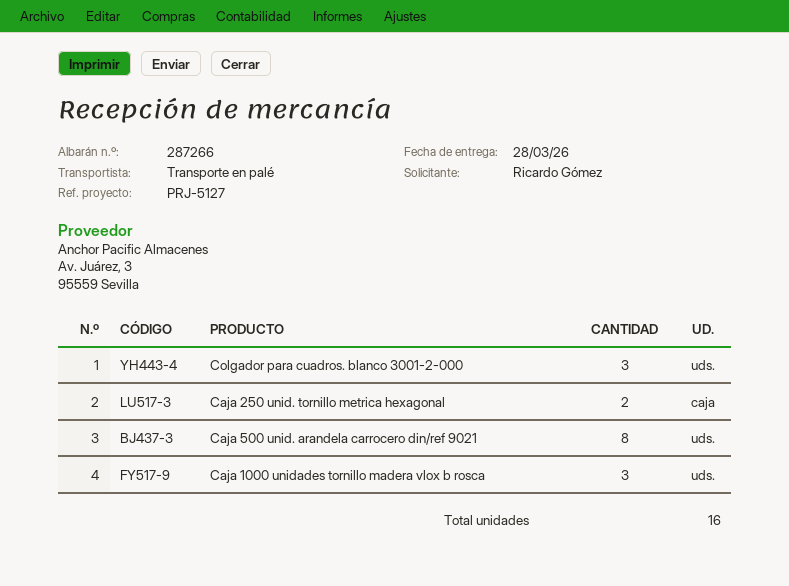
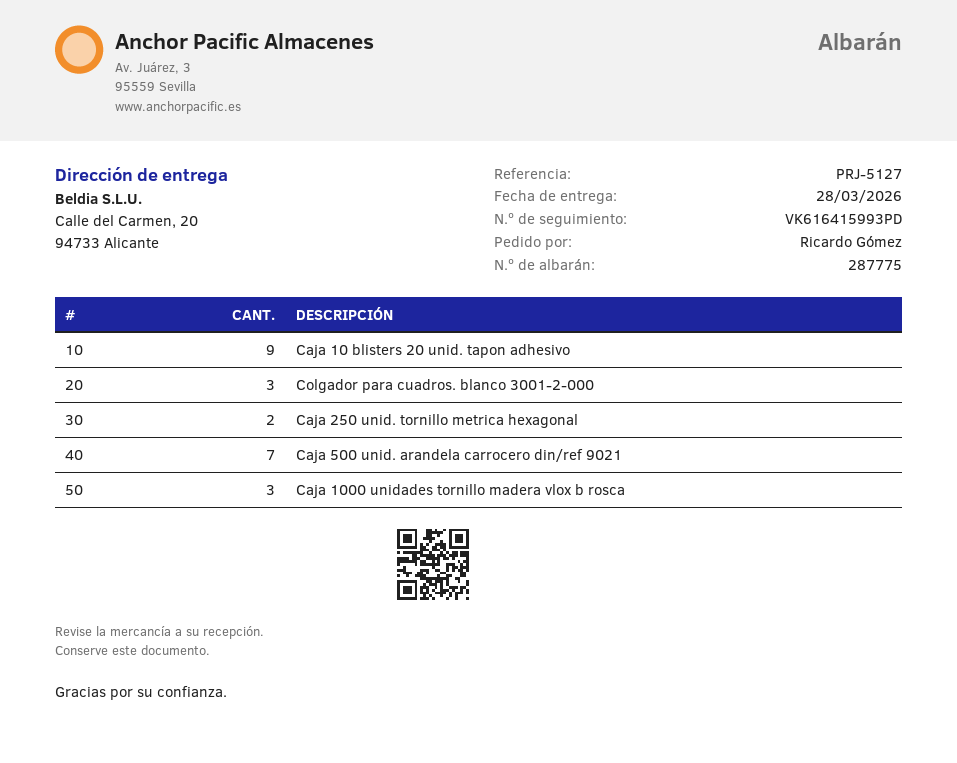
delivery note number: 287266 -> 287775
Caja 500 unid. arandela carrocero din/ref 9021: 8 -> 7
Caja 10 blisters 20 unid. tapon adhesivo: none -> 9

